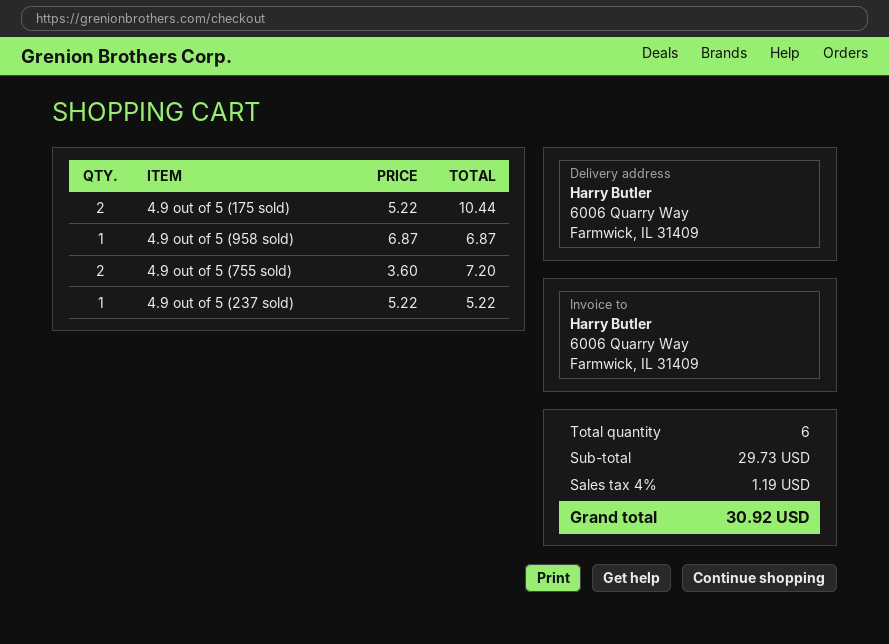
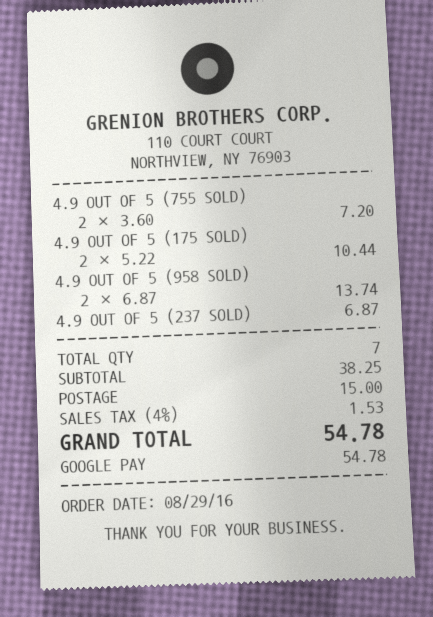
4.9 out of 5 (958 sold): 1 x 6.87 = 6.87 -> 2 x 6.87 = 13.74
4.9 out of 5 (237 sold): 1 x 5.22 = 5.22 -> 1 x 6.87 = 6.87
total quantity: 6 -> 7
subtotal: 29.73 -> 38.25
shipping: none -> 15.00
tax: 4% = 1.19 -> 4% = 1.53
total: 30.92 -> 54.78

